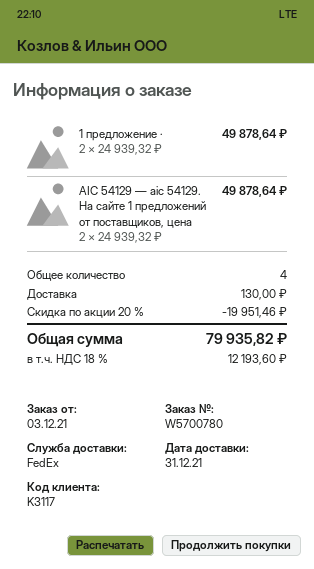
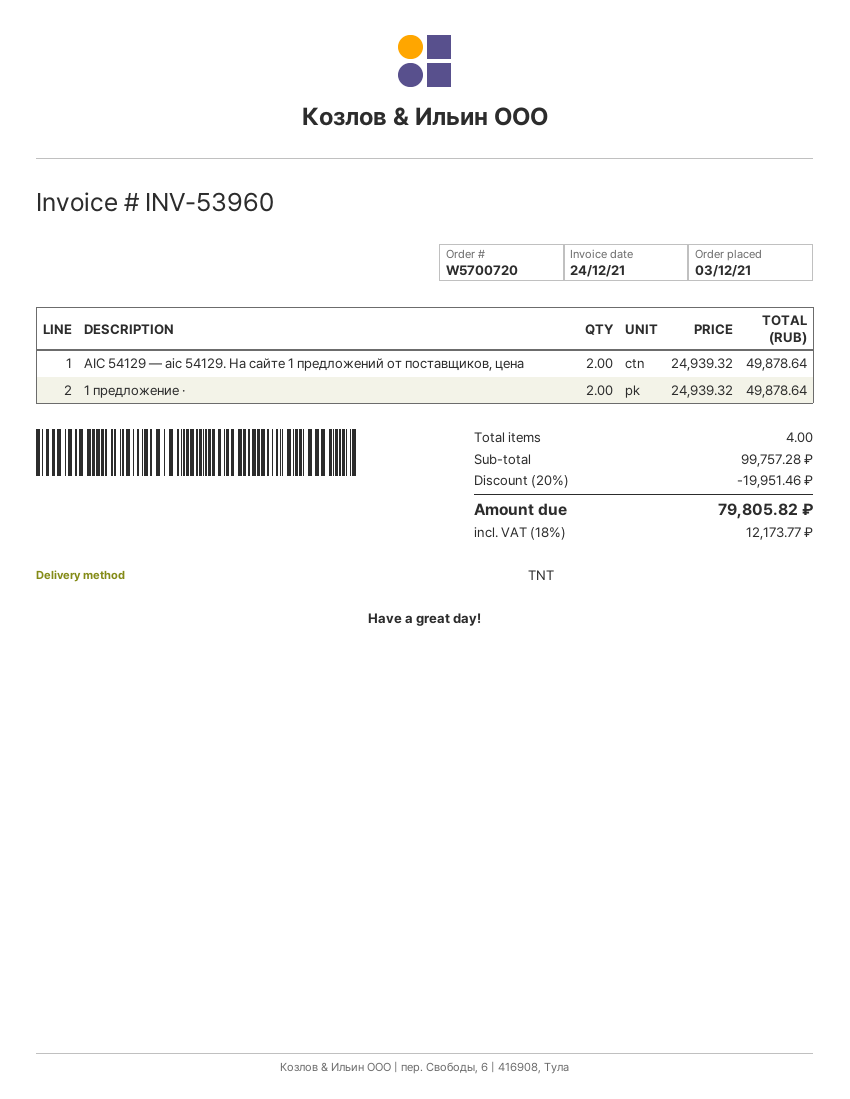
order number: W5700780 -> W5700720
shipping method: FedEx -> TNT
shipping: 130.00 -> none
tax: 18% = 12193.60 -> 18% = 12173.77
total: 79935.82 -> 79805.82

